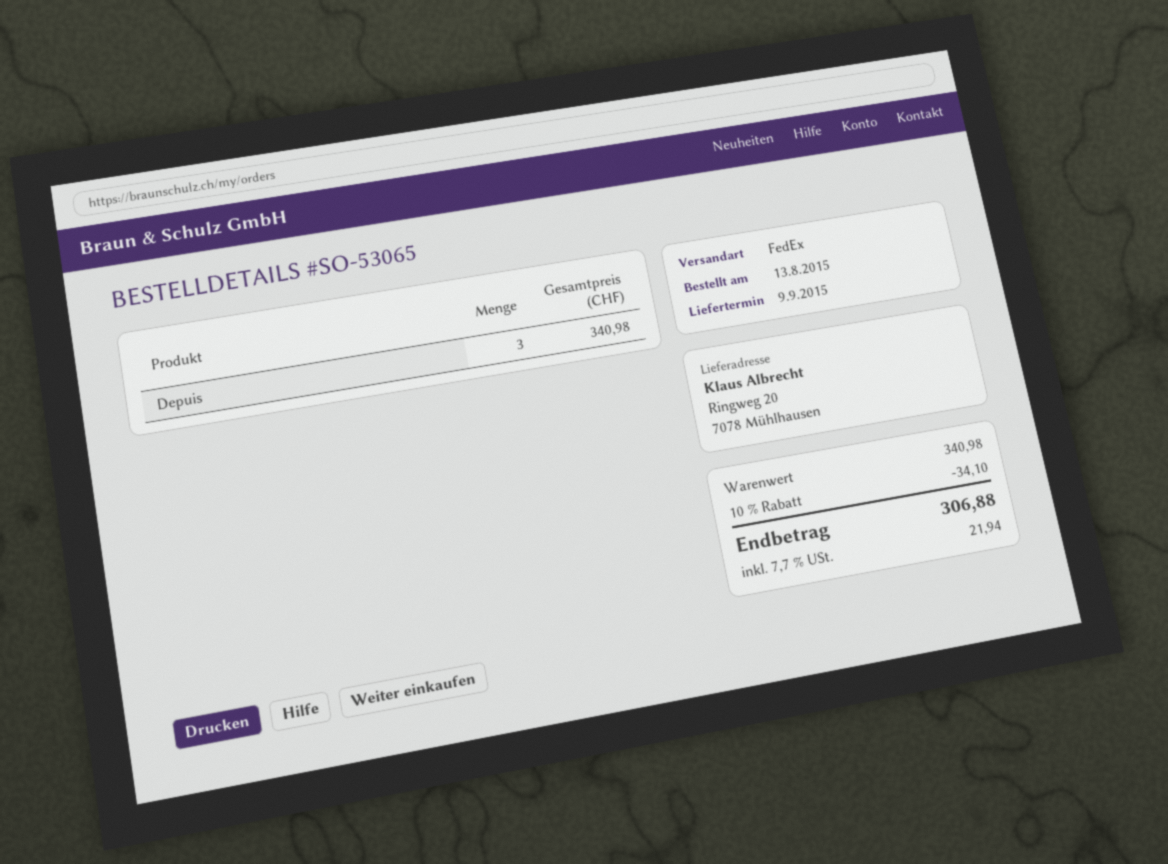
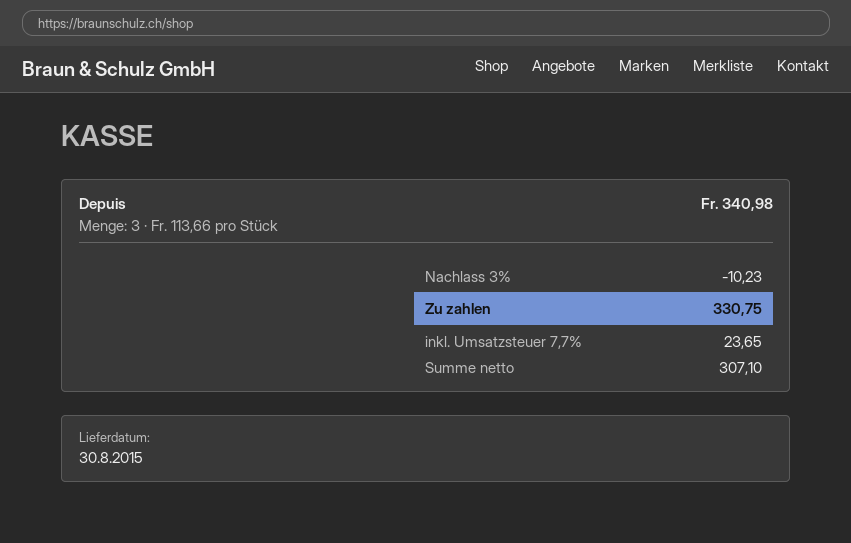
delivery date: 2015-09-09 -> 2015-08-30
discount: 10% = 34.10 -> 3% = 10.23
tax: 7.7% = 21.94 -> 7.7% = 23.65
total: 306.88 -> 330.75

